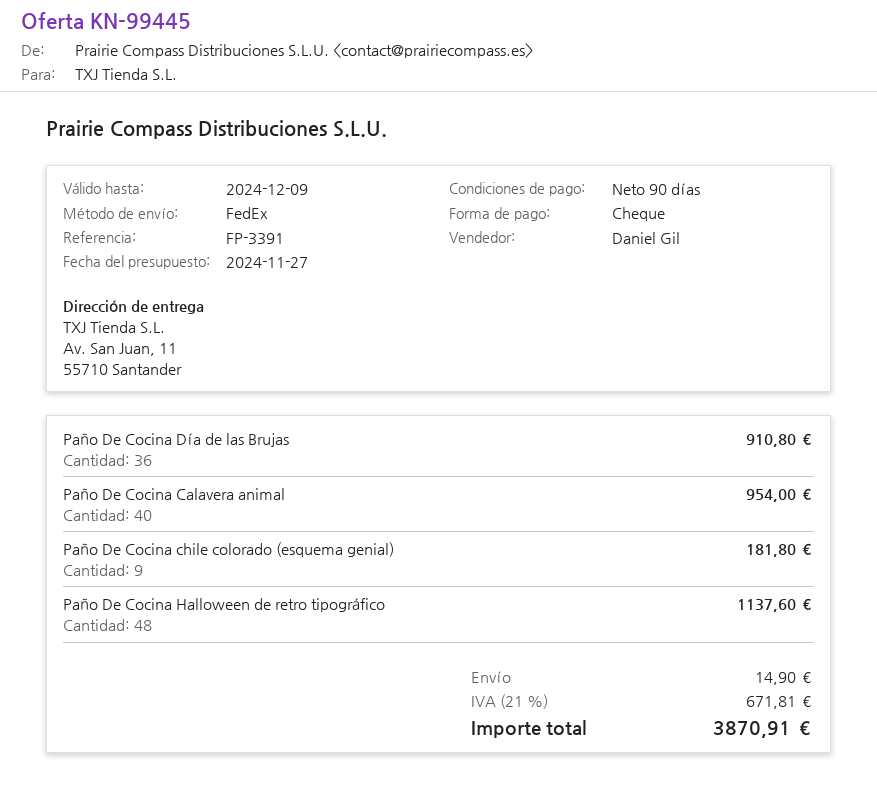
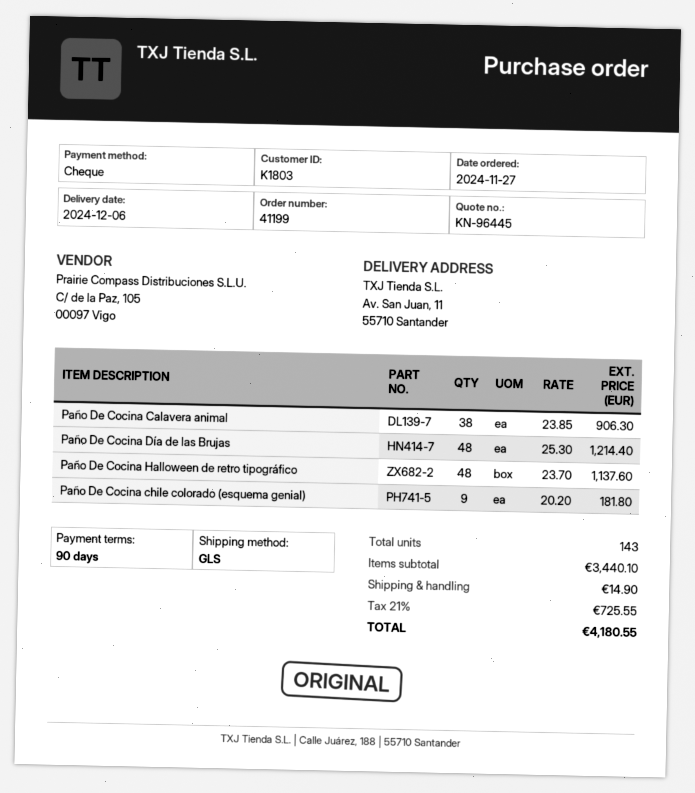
quote number: KN-99445 -> KN-96445
shipping method: FedEx -> GLS
Paño De Cocina Día de las Brujas: 36 for 910.80 -> 48 for 1214.40
Paño De Cocina Calavera animal: 40 for 954.00 -> 38 for 906.30
tax: 21% = 671.81 -> 21% = 725.55
total: 3870.91 -> 4180.55

